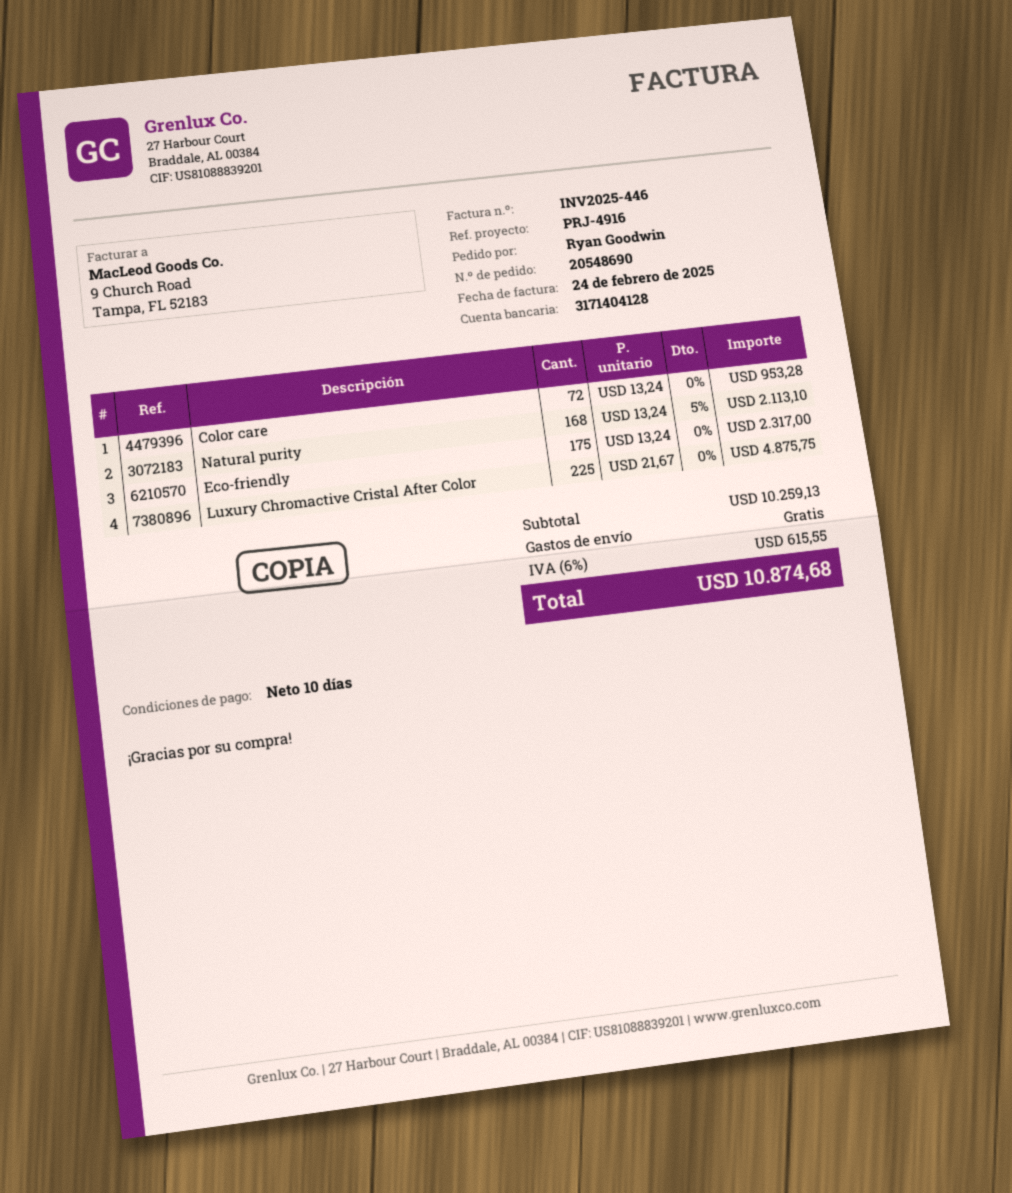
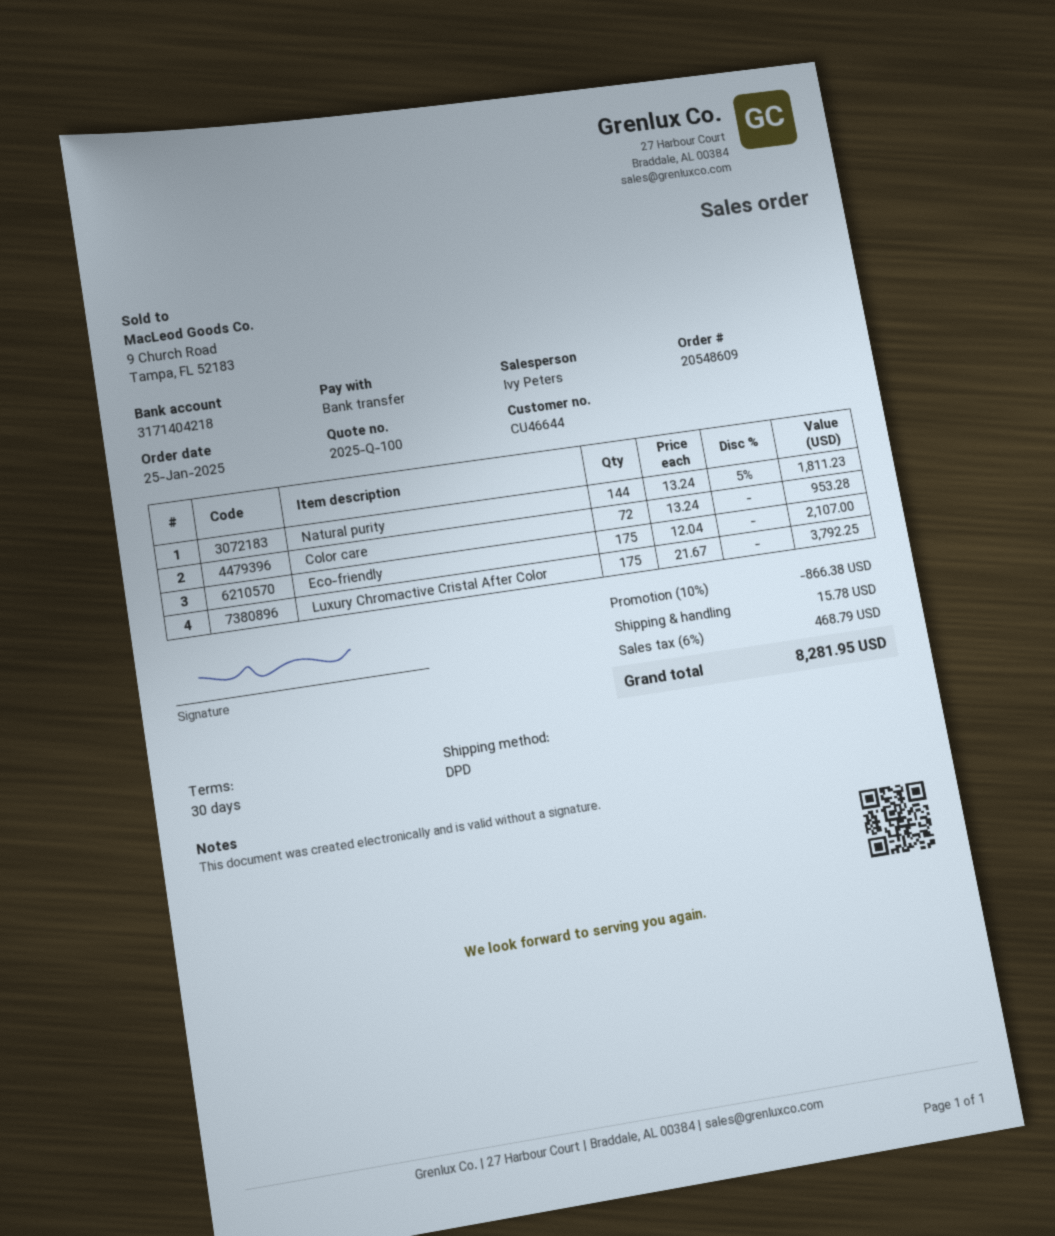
order number: 20548690 -> 20548609
payment terms: 10 days -> 30 days
bank account: 3171404128 -> 3171404218
Natural purity: 168 x 13.24 - 5% = 2113.10 -> 144 x 13.24 - 5% = 1811.23
Eco-friendly: 175 x 13.24 = 2317.00 -> 175 x 12.04 = 2107.00
Luxury Chromactive Cristal After Color: 225 x 21.67 = 4875.75 -> 175 x 21.67 = 3792.25
discount: none -> 10% = 866.38
shipping: 0.00 -> 15.78
tax: 6% = 615.55 -> 6% = 468.79
total: 10874.68 -> 8281.95

